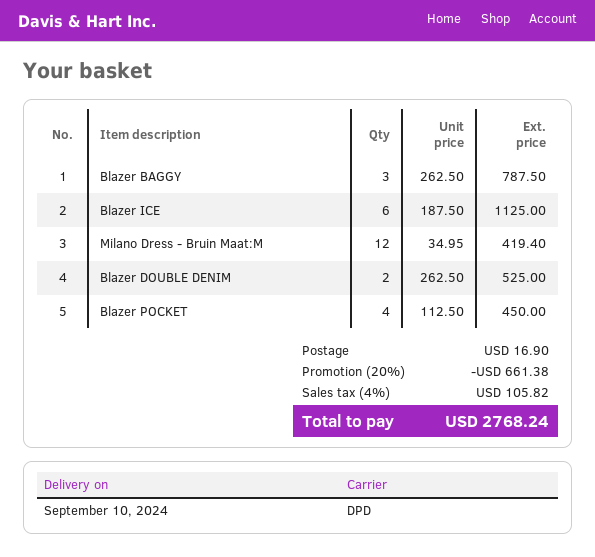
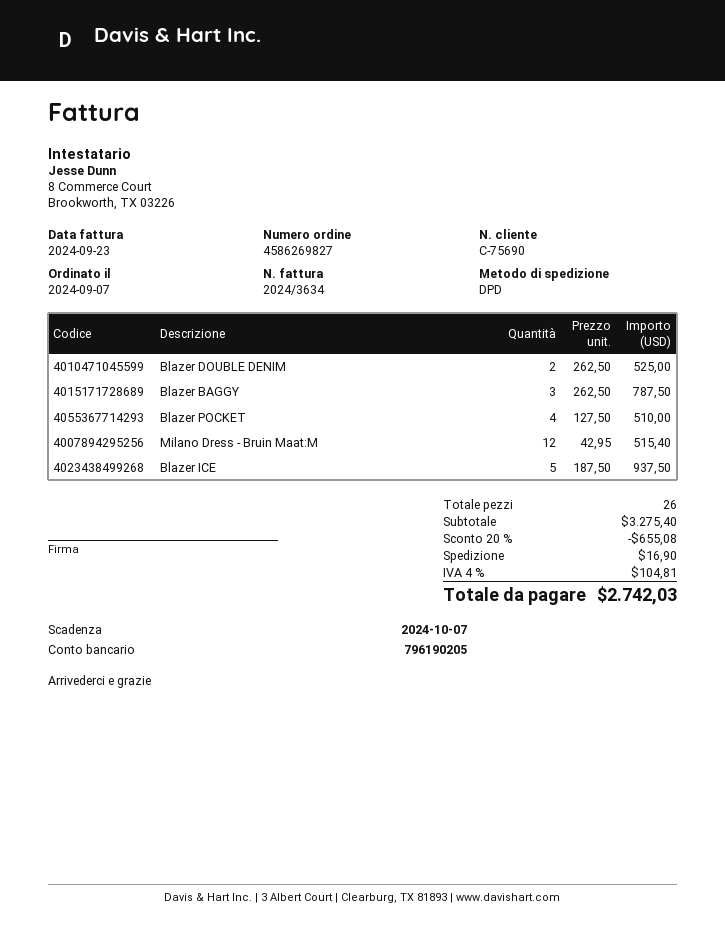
Blazer ICE: 6 x 187.50 = 1125.00 -> 5 x 187.50 = 937.50
Milano Dress - Bruin Maat:M: 12 x 34.95 = 419.40 -> 12 x 42.95 = 515.40
Blazer POCKET: 4 x 112.50 = 450.00 -> 4 x 127.50 = 510.00
discount: 20% = 661.38 -> 20% = 655.08
tax: 4% = 105.82 -> 4% = 104.81
total: 2768.24 -> 2742.03

